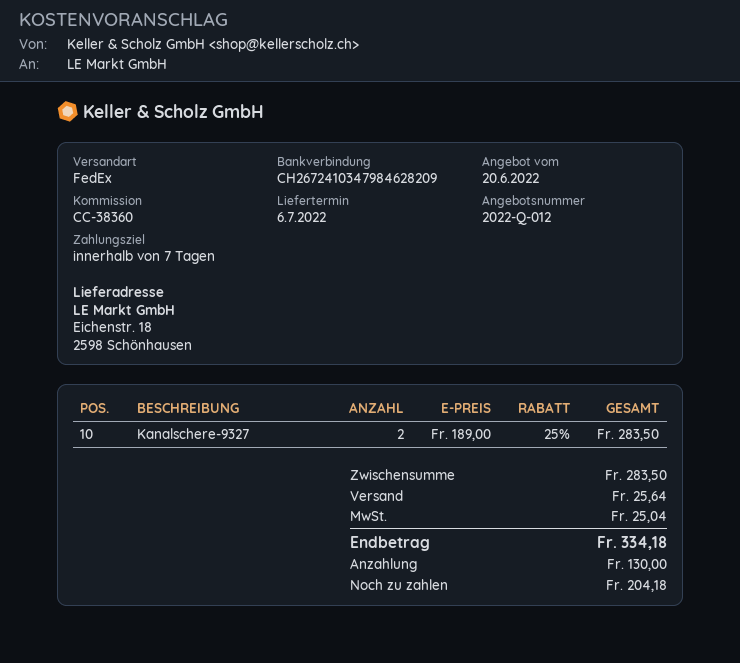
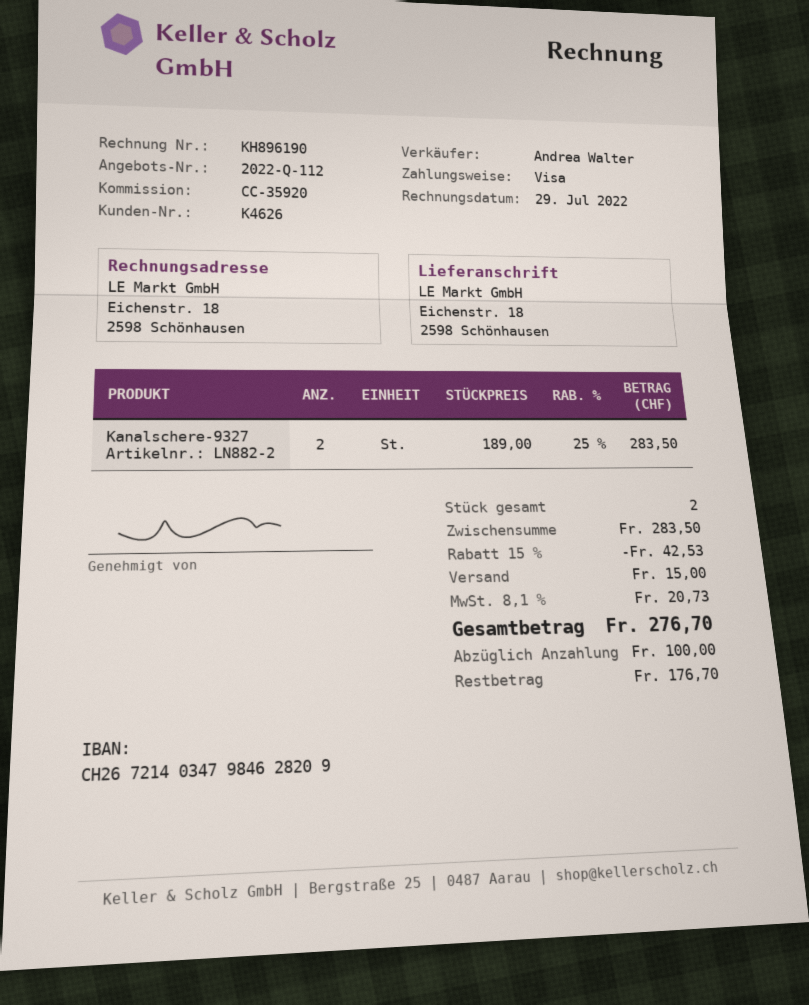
quote number: 2022-Q-012 -> 2022-Q-112
reference: CC-38360 -> CC-35920
bank account: CH2672410347984628209 -> CH2672140347984628209
discount: none -> 15% = 42.53
shipping: 25.64 -> 15.00
tax: 25.04 -> 20.73
total: 334.18 -> 276.70
deposit: 130.00 -> 100.00
balance: 204.18 -> 176.70

